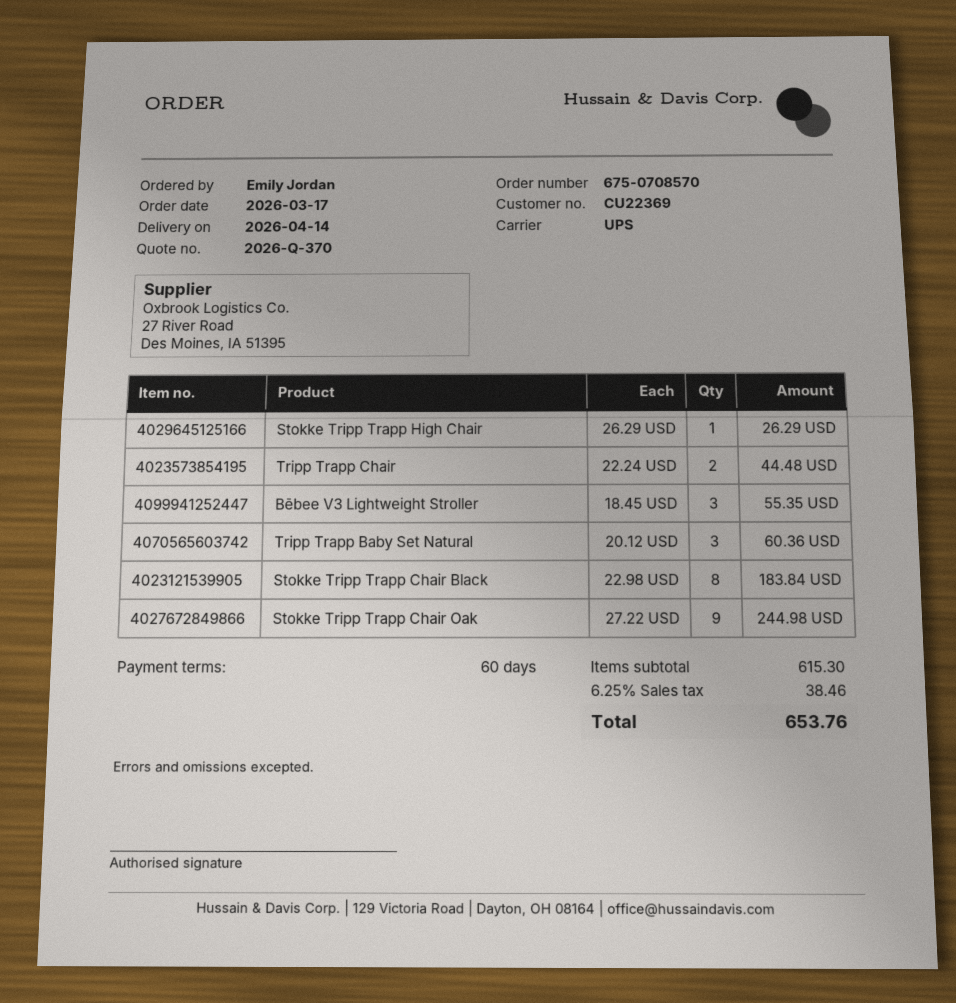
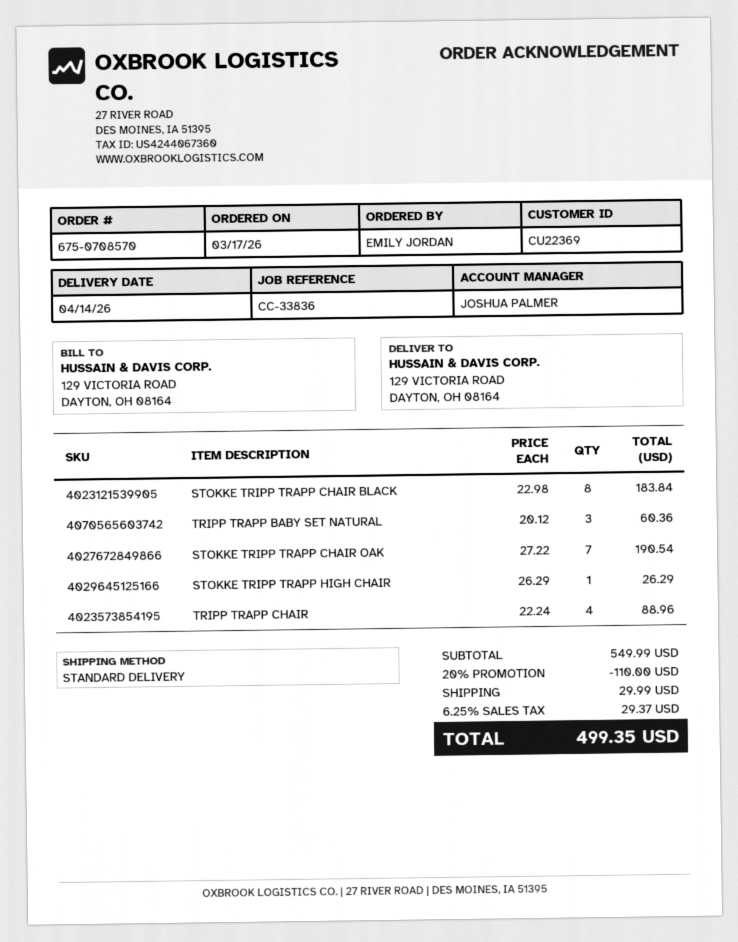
shipping method: UPS -> standard
Tripp Trapp Chair: 2 x 22.24 = 44.48 -> 4 x 22.24 = 88.96
Bēbee V3 Lightweight Stroller: 3 x 18.45 = 55.35 -> none
Stokke Tripp Trapp Chair Oak: 9 x 27.22 = 244.98 -> 7 x 27.22 = 190.54
subtotal: 615.30 -> 549.99
discount: none -> 20% = 110.00
shipping: none -> 29.99
tax: 6.25% = 38.46 -> 6.25% = 29.37
total: 653.76 -> 499.35

